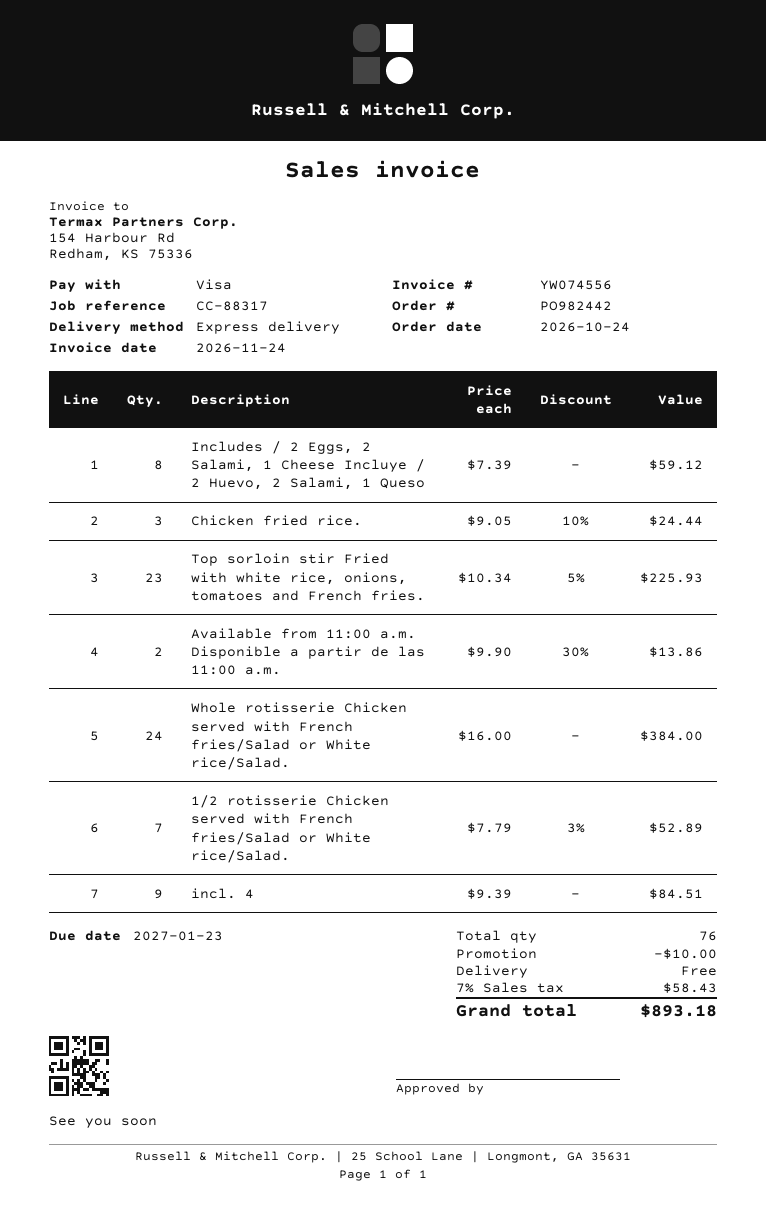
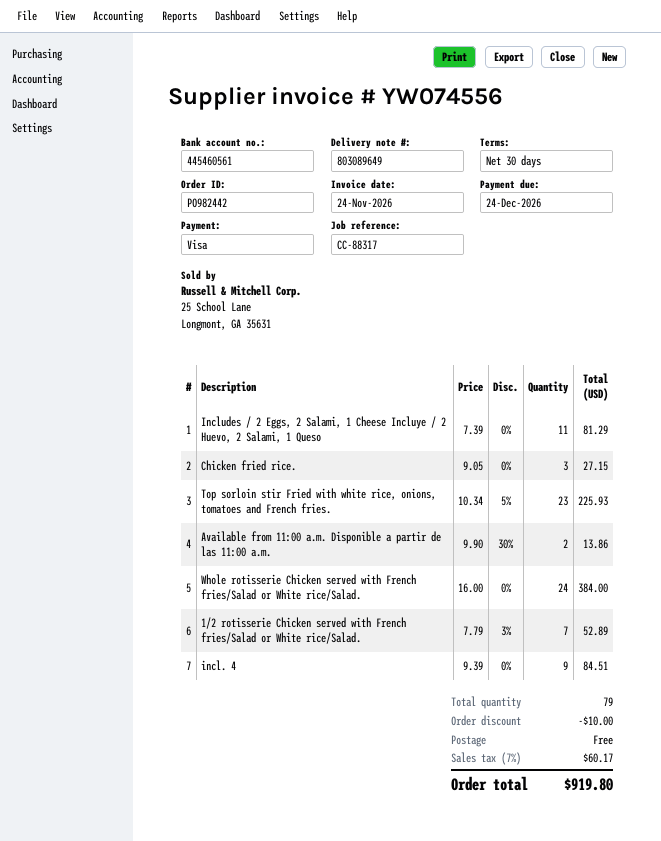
due date: 2027-01-23 -> 2026-12-24
Includes / 2 Eggs, 2 Salami, 1 Cheese Incluye / 2 Huevo, 2 Salami, 1 Queso: 8 x 7.39 = 59.12 -> 11 x 7.39 = 81.29
Chicken fried rice.: 3 x 9.05 - 10% = 24.44 -> 3 x 9.05 = 27.15
total quantity: 76 -> 79
tax: 7% = 58.43 -> 7% = 60.17
total: 893.18 -> 919.80

